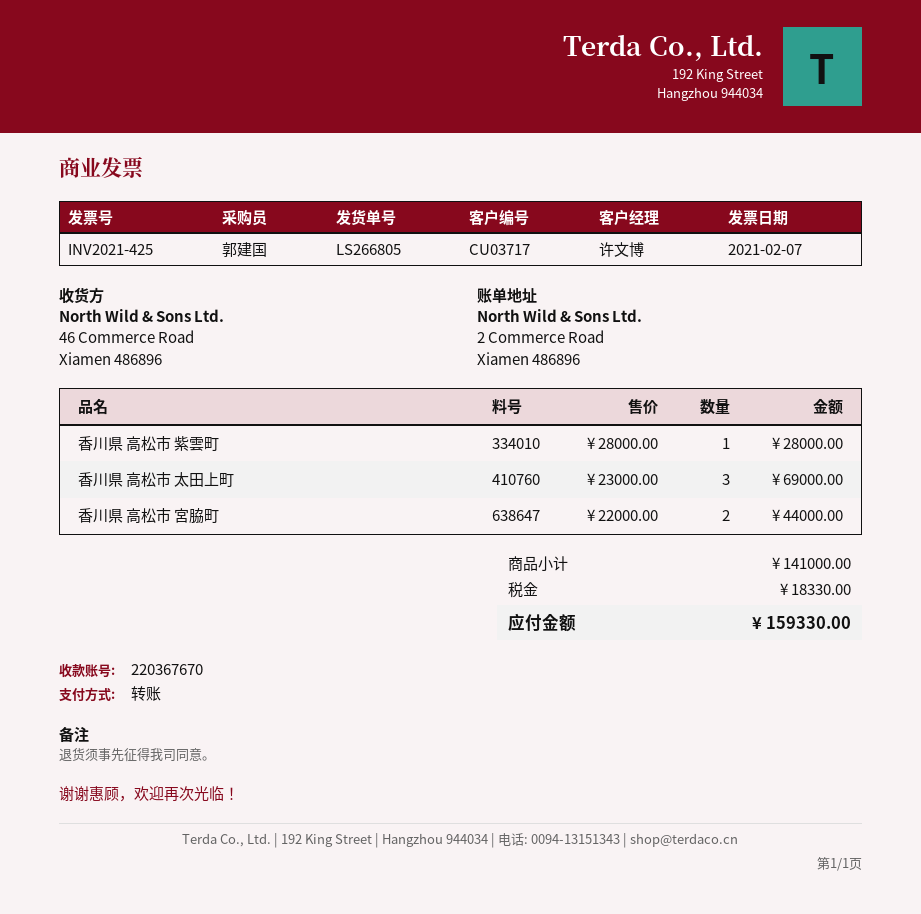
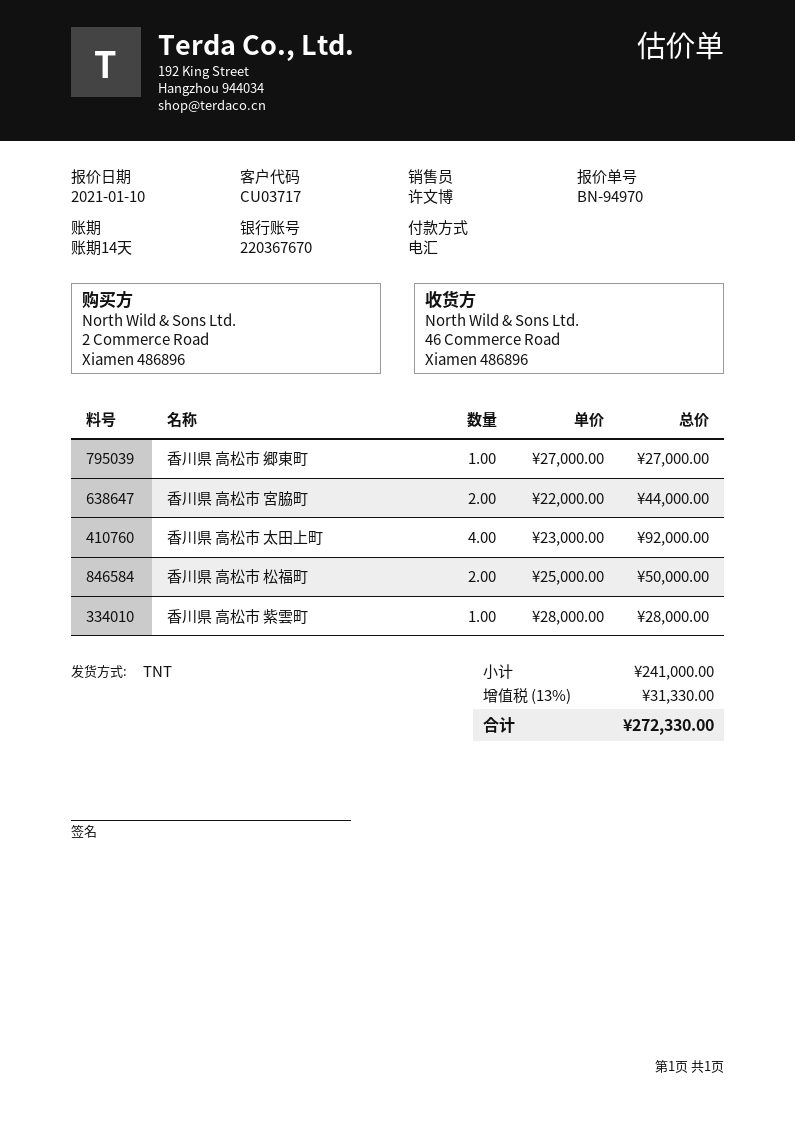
香川県 高松市 太田上町: 3 x 23000.00 = 69000.00 -> 4 x 23000.00 = 92000.00
香川県 高松市 郷東町: none -> 1 x 27000.00 = 27000.00
香川県 高松市 松福町: none -> 2 x 25000.00 = 50000.00
subtotal: 141000.00 -> 241000.00
tax: 18330.00 -> 31330.00
total: 159330.00 -> 272330.00

